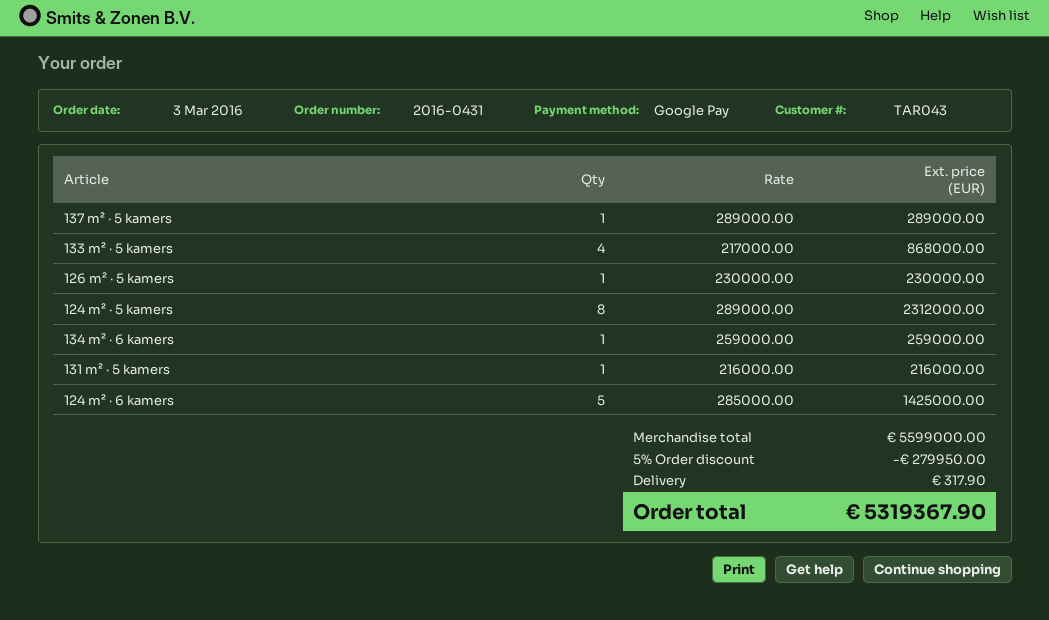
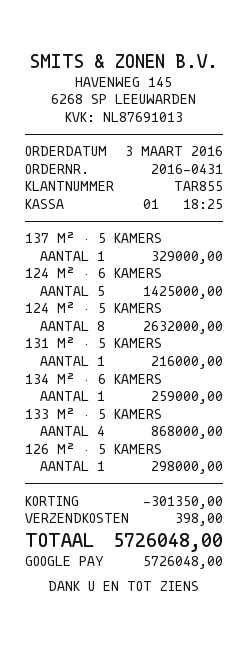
customer number: TAR043 -> TAR855
137 m² · 5 kamers: 1 for 289000.00 -> 1 for 329000.00
126 m² · 5 kamers: 1 for 230000.00 -> 1 for 298000.00
124 m² · 5 kamers: 8 for 2312000.00 -> 8 for 2632000.00
discount: 279950.00 -> 301350.00
shipping: 317.90 -> 398.00
total: 5319367.90 -> 5726048.00

